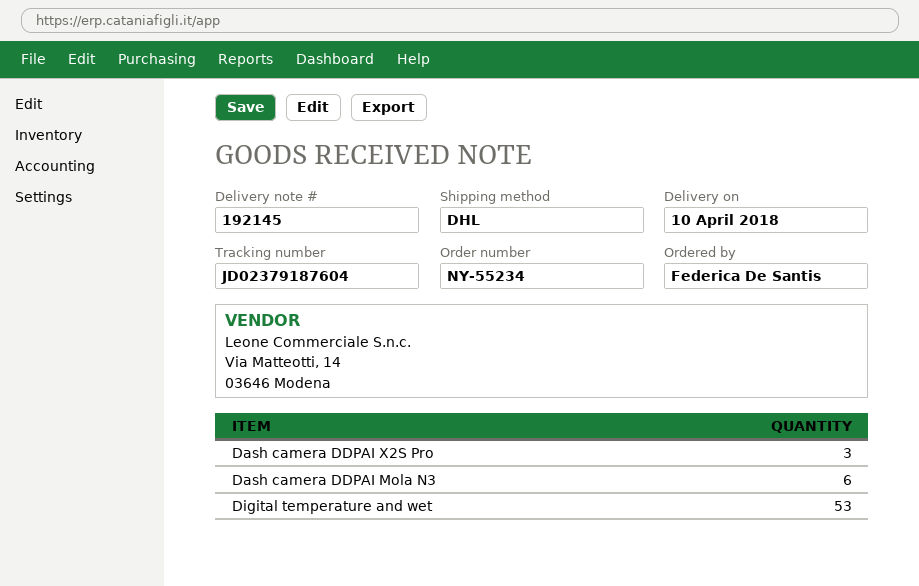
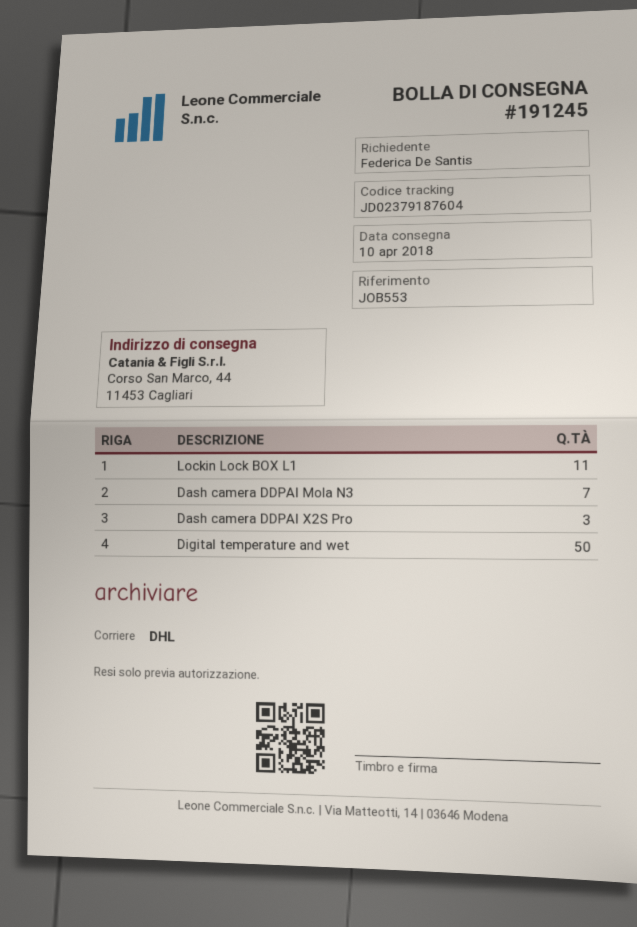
delivery note number: 192145 -> 191245
Dash camera DDPAI Mola N3: 6 -> 7
Digital temperature and wet: 53 -> 50
Lockin Lock BOX L1: none -> 11

